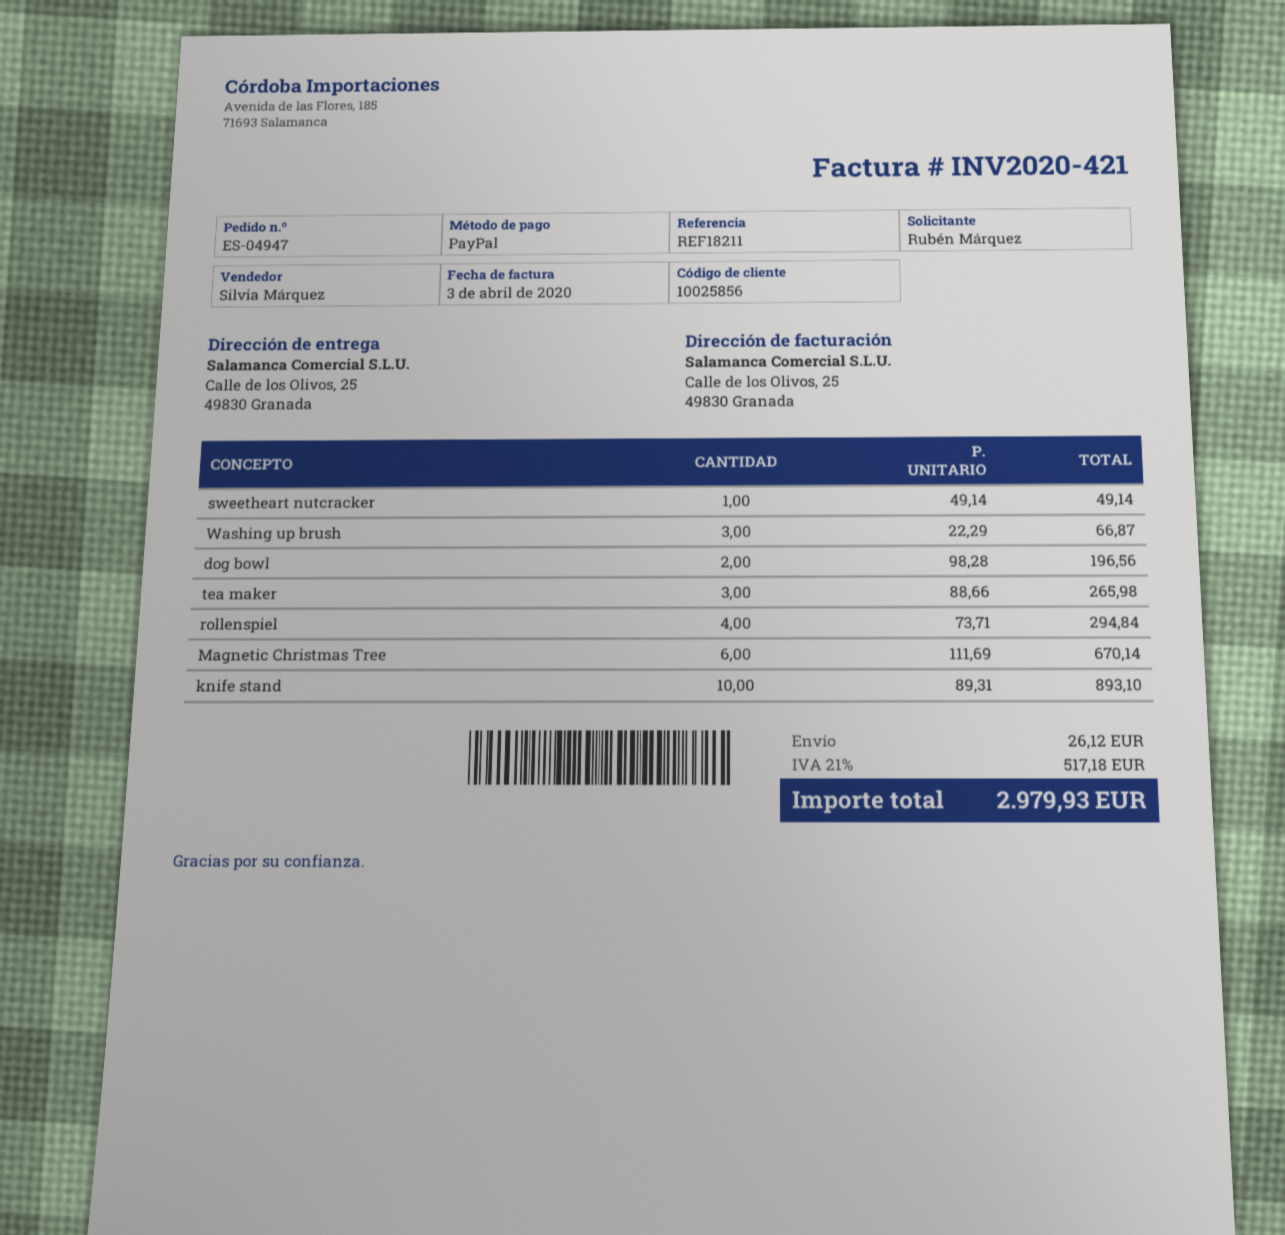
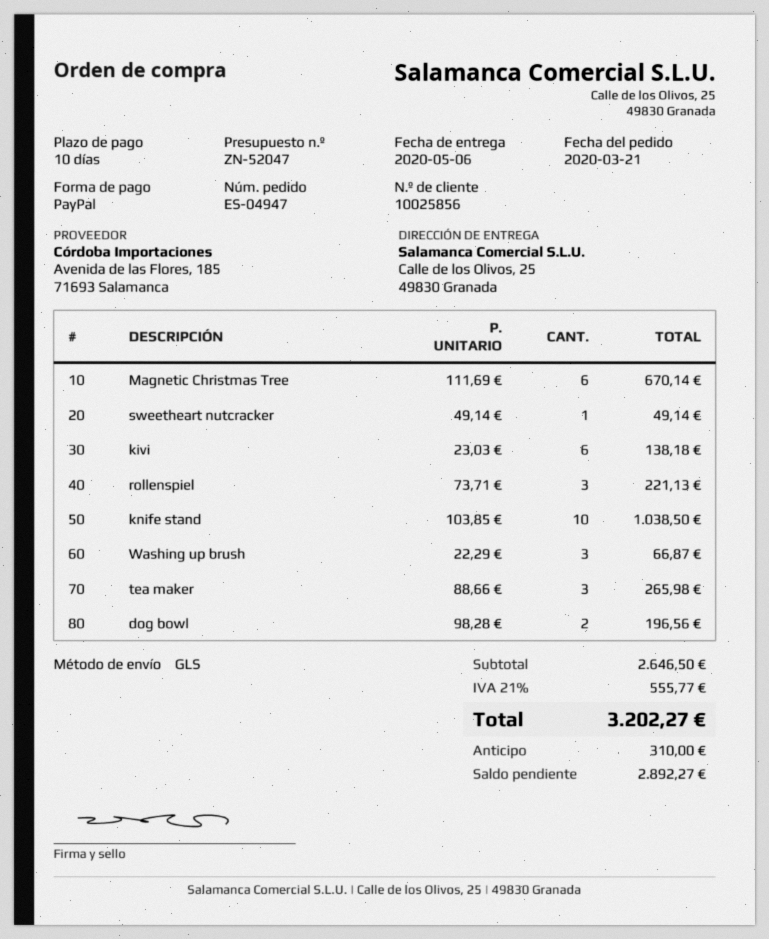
rollenspiel: 4 x 73.71 = 294.84 -> 3 x 73.71 = 221.13
knife stand: 10 x 89.31 = 893.10 -> 10 x 103.85 = 1038.50
kivi: none -> 6 x 23.03 = 138.18
shipping: 26.12 -> none
tax: 21% = 517.18 -> 21% = 555.77
total: 2979.93 -> 3202.27

